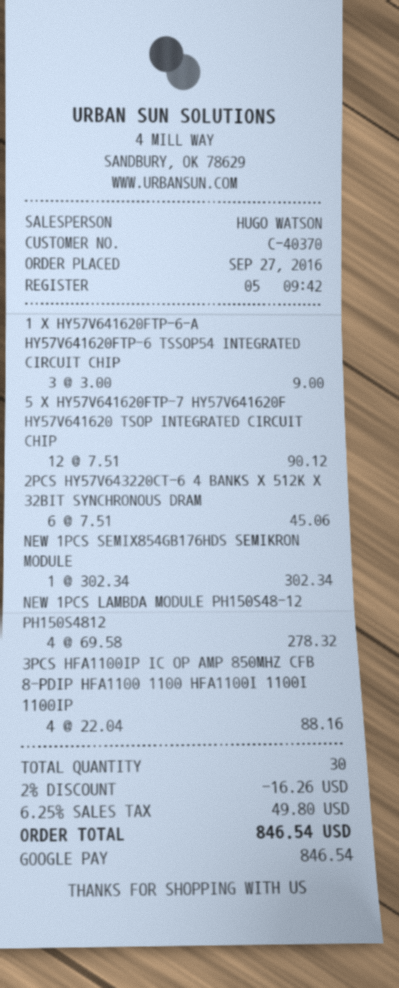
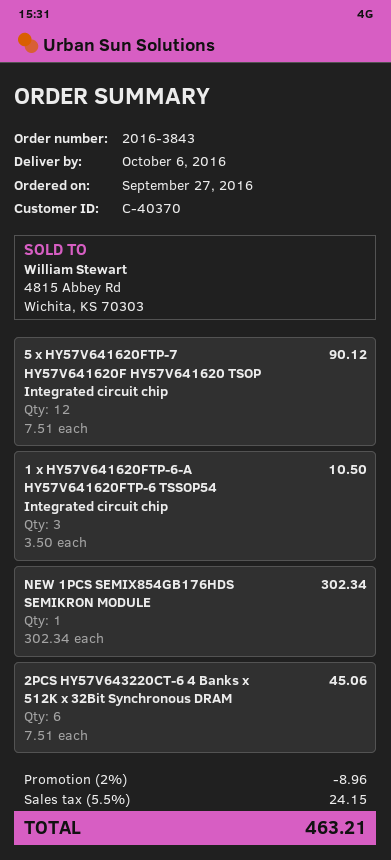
1 X HY57V641620FTP-6-A HY57V641620FTP-6 TSSOP54 INTEGRATED CIRCUIT CHIP: 3 x 3.00 = 9.00 -> 3 x 3.50 = 10.50
NEW 1PCS LAMBDA MODULE PH150S48-12 PH150S4812: 4 x 69.58 = 278.32 -> none
3PCS HFA1100IP IC OP AMP 850MHZ CFB 8-PDIP HFA1100 1100 HFA1100I 1100I 1100IP: 4 x 22.04 = 88.16 -> none
discount: 2% = 16.26 -> 2% = 8.96
tax: 6.25% = 49.80 -> 5.5% = 24.15
total: 846.54 -> 463.21

